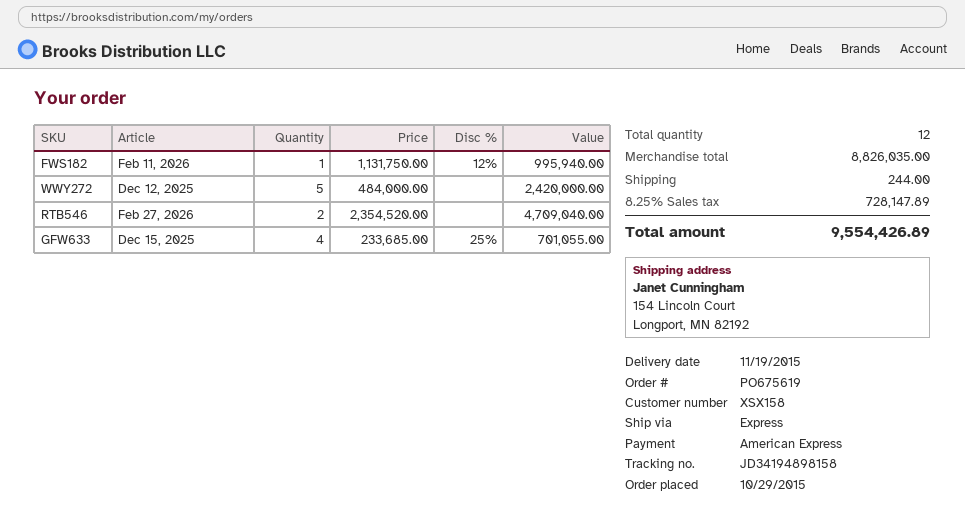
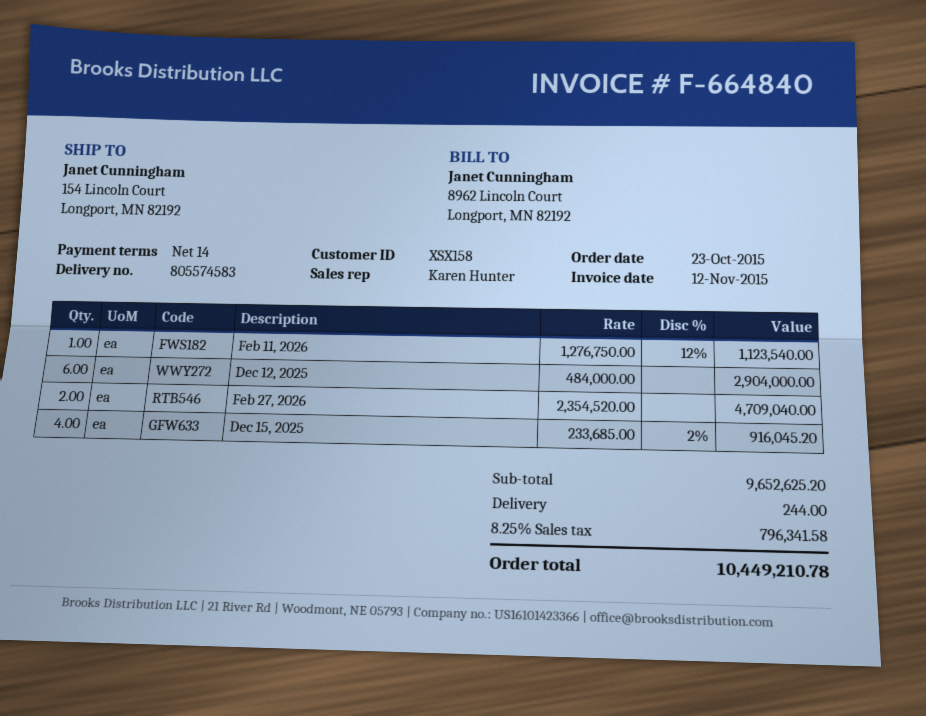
order date: 2015-10-29 -> 2015-10-23
Feb 11, 2026: 1 x 1131750.00 - 12% = 995940.00 -> 1 x 1276750.00 - 12% = 1123540.00
Dec 12, 2025: 5 x 484000.00 = 2420000.00 -> 6 x 484000.00 = 2904000.00
Dec 15, 2025: 4 x 233685.00 - 25% = 701055.00 -> 4 x 233685.00 - 2% = 916045.20
subtotal: 8826035.00 -> 9652625.20
tax: 8.25% = 728147.89 -> 8.25% = 796341.58
total: 9554426.89 -> 10449210.78

